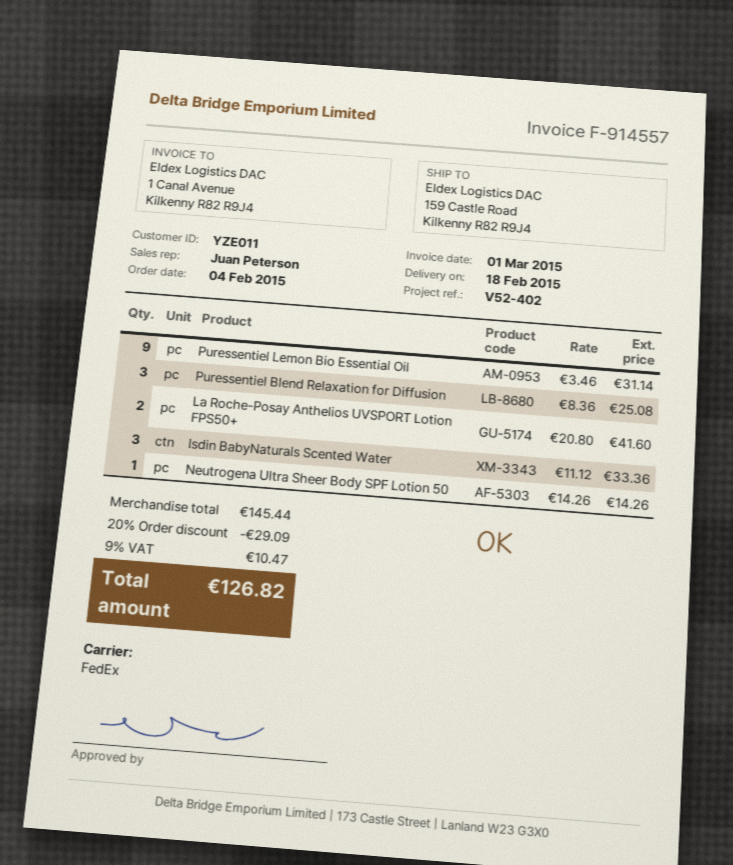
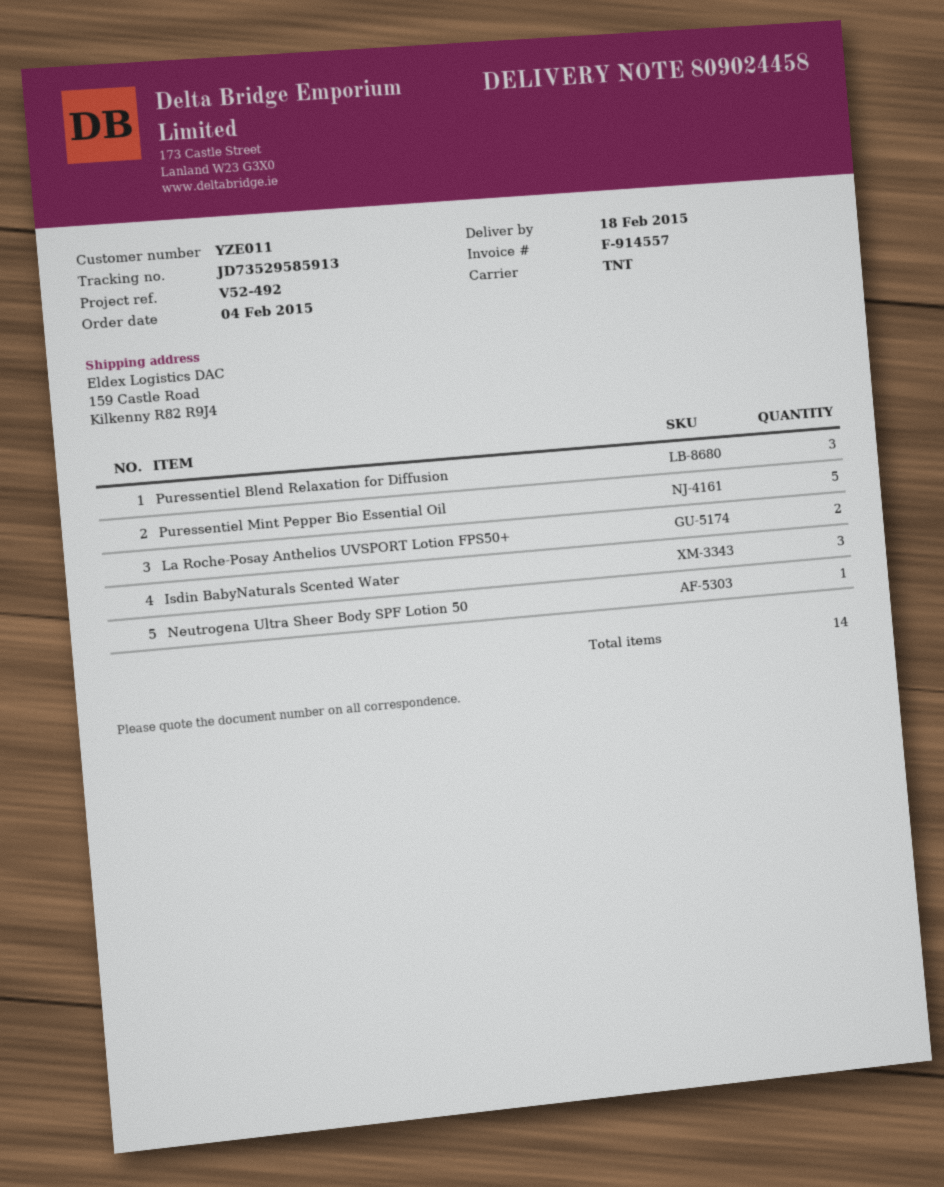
reference: V52-402 -> V52-492
shipping method: FedEx -> TNT
Puressentiel Lemon Bio Essential Oil: 9 -> none
Puressentiel Mint Pepper Bio Essential Oil: none -> 5

